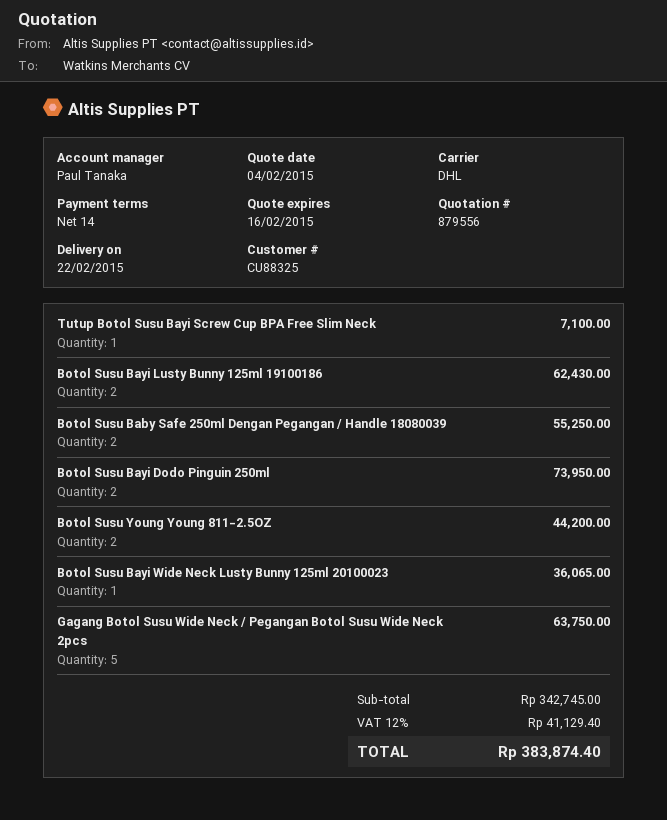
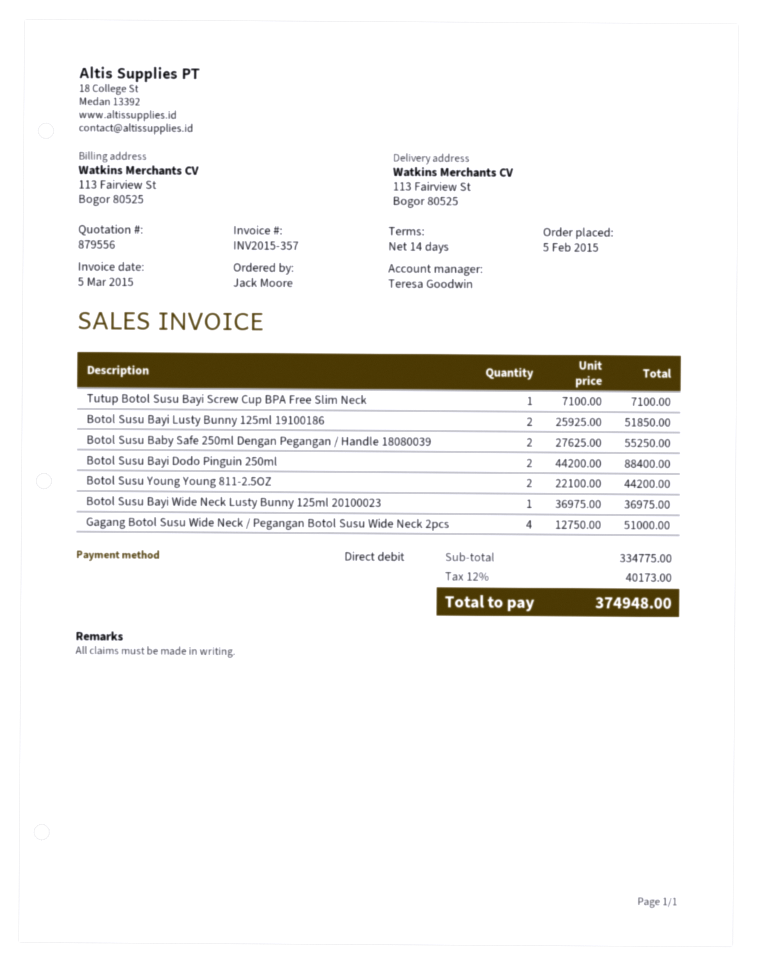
sales rep: Paul Tanaka -> Teresa Goodwin
Botol Susu Bayi Lusty Bunny 125ml 19100186: 2 for 62430.00 -> 2 for 51850.00
Botol Susu Bayi Dodo Pinguin 250ml: 2 for 73950.00 -> 2 for 88400.00
Botol Susu Bayi Wide Neck Lusty Bunny 125ml 20100023: 1 for 36065.00 -> 1 for 36975.00
Gagang Botol Susu Wide Neck / Pegangan Botol Susu Wide Neck 2pcs: 5 for 63750.00 -> 4 for 51000.00
subtotal: 342745.00 -> 334775.00
tax: 12% = 41129.40 -> 12% = 40173.00
total: 383874.40 -> 374948.00

